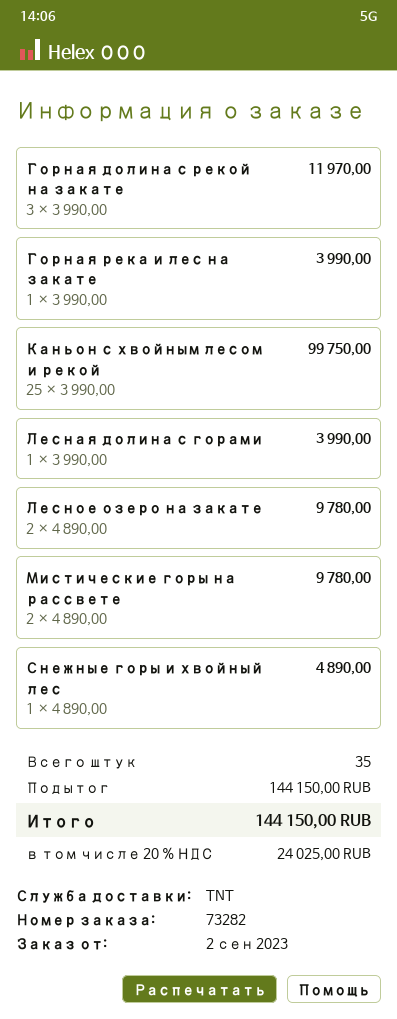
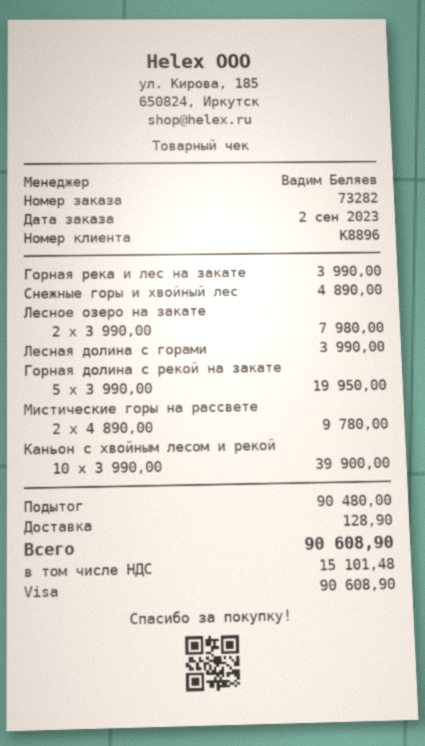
Горная долина с рекой на закате: 3 x 3990.00 = 11970.00 -> 5 x 3990.00 = 19950.00
Каньон с хвойным лесом и рекой: 25 x 3990.00 = 99750.00 -> 10 x 3990.00 = 39900.00
Лесное озеро на закате: 2 x 4890.00 = 9780.00 -> 2 x 3990.00 = 7980.00
subtotal: 144150.00 -> 90480.00
shipping: none -> 128.90
tax: 24025.00 -> 15101.48
total: 144150.00 -> 90608.90

